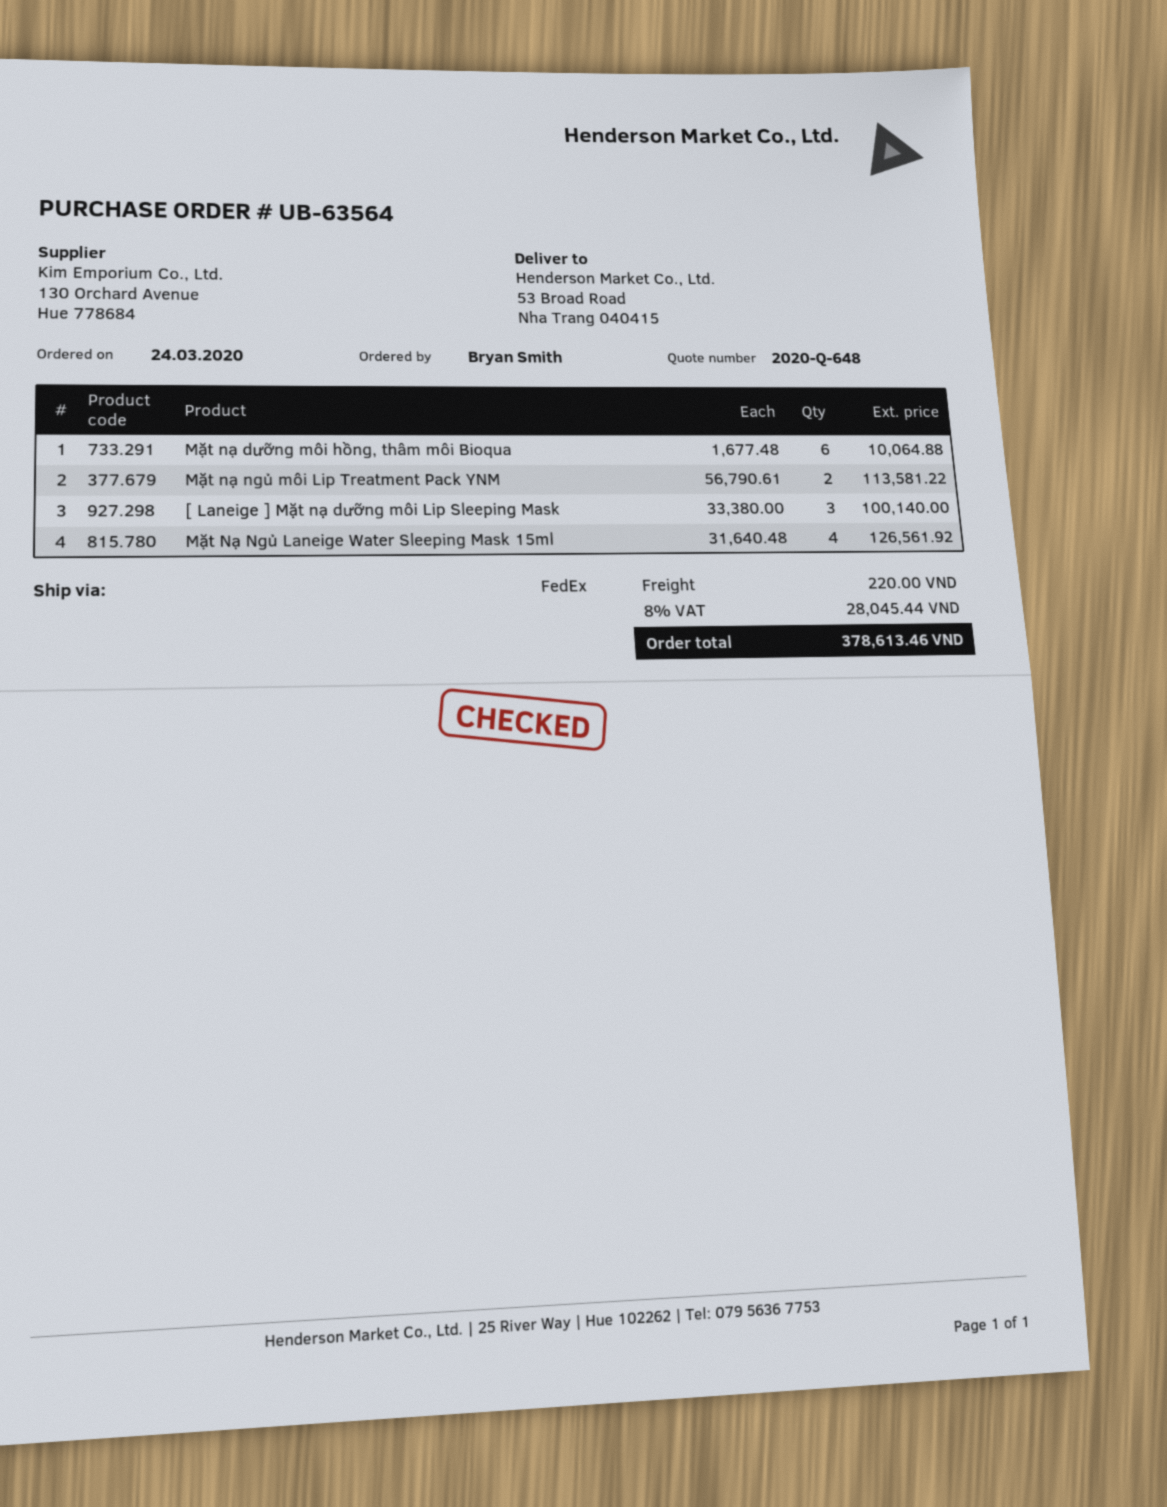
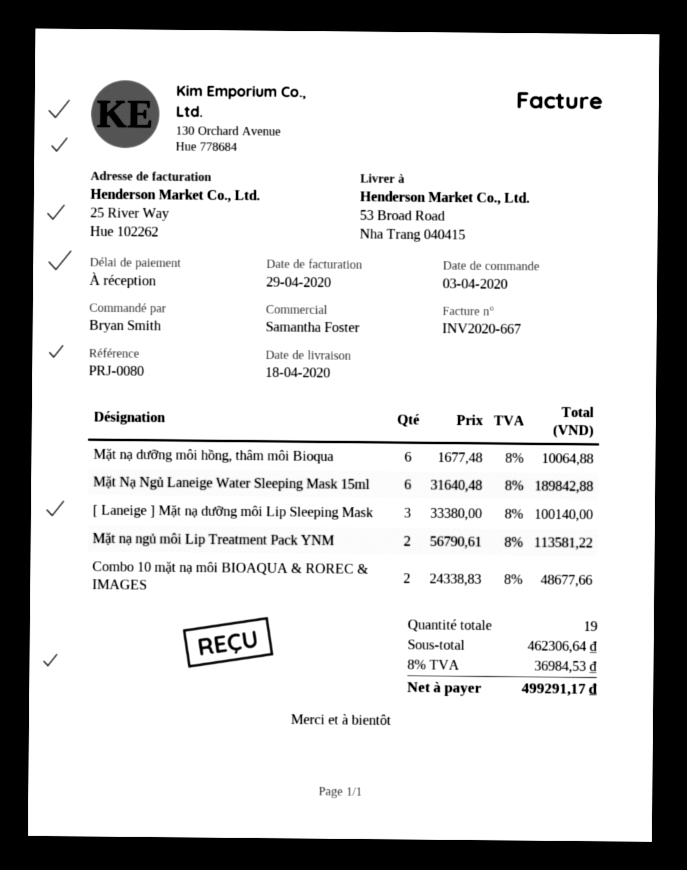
order date: 2020-03-24 -> 2020-04-03
Mặt Nạ Ngủ Laneige Water Sleeping Mask 15ml: 4 x 31640.48 = 126561.92 -> 6 x 31640.48 = 189842.88
Combo 10 mặt nạ môi BIOAQUA & ROREC & IMAGES: none -> 2 x 24338.83 = 48677.66
shipping: 220.00 -> none
tax: 8% = 28045.44 -> 8% = 36984.53
total: 378613.46 -> 499291.17

